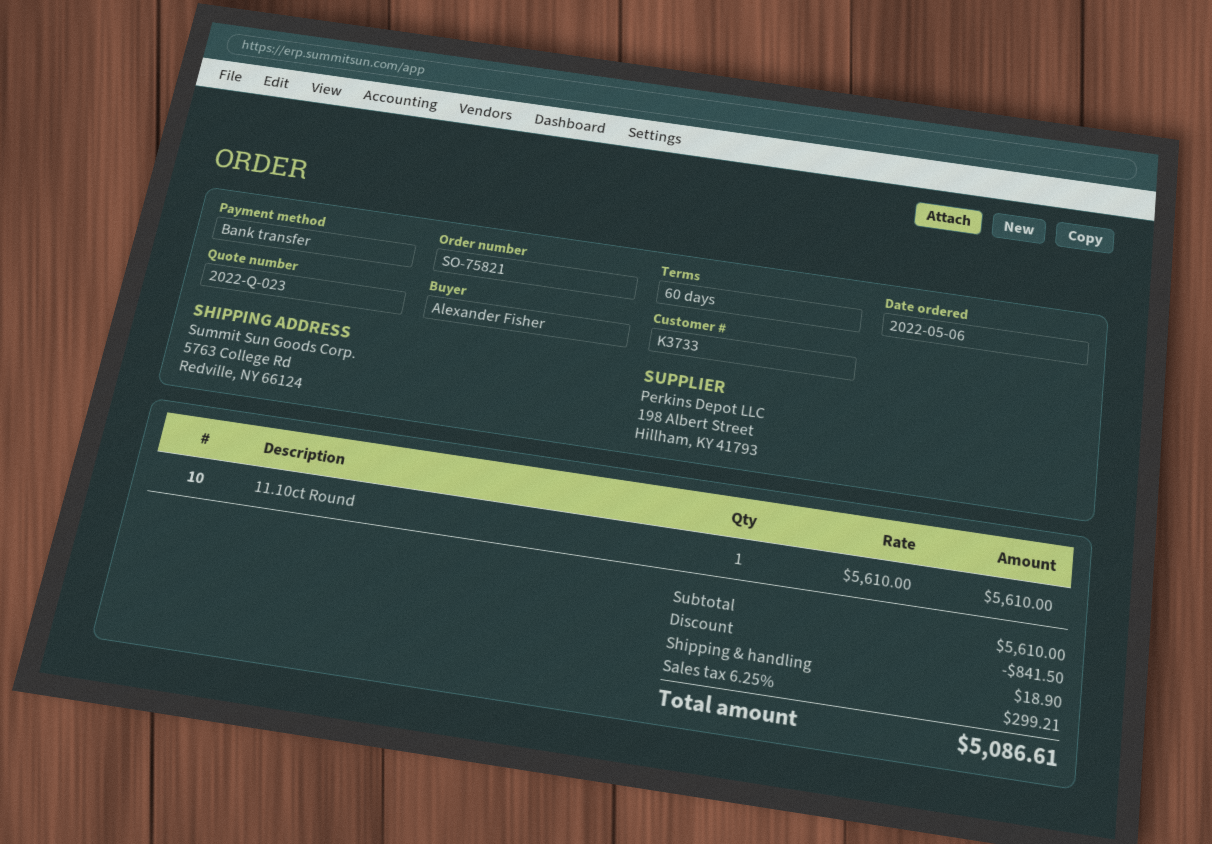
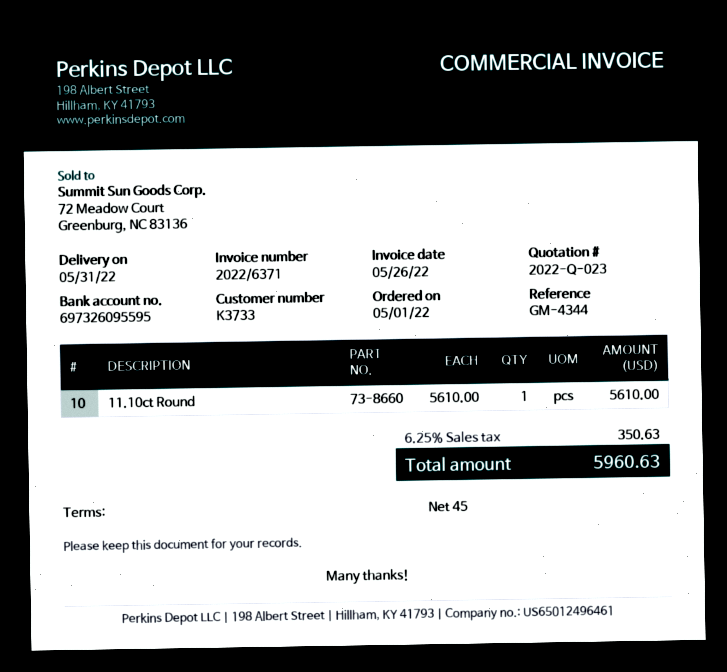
order date: 2022-05-06 -> 2022-05-01
payment terms: 60 days -> 45 days
discount: 841.50 -> none
shipping: 18.90 -> none
tax: 6.25% = 299.21 -> 6.25% = 350.63
total: 5086.61 -> 5960.63

